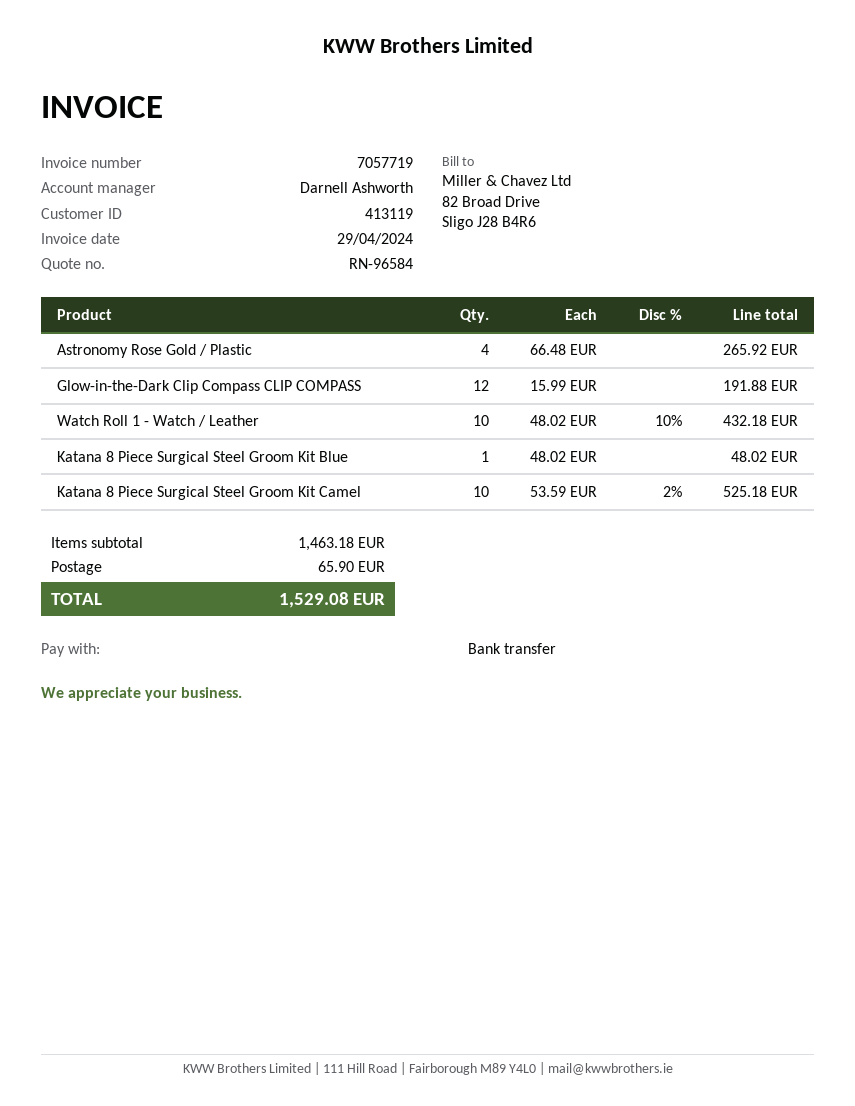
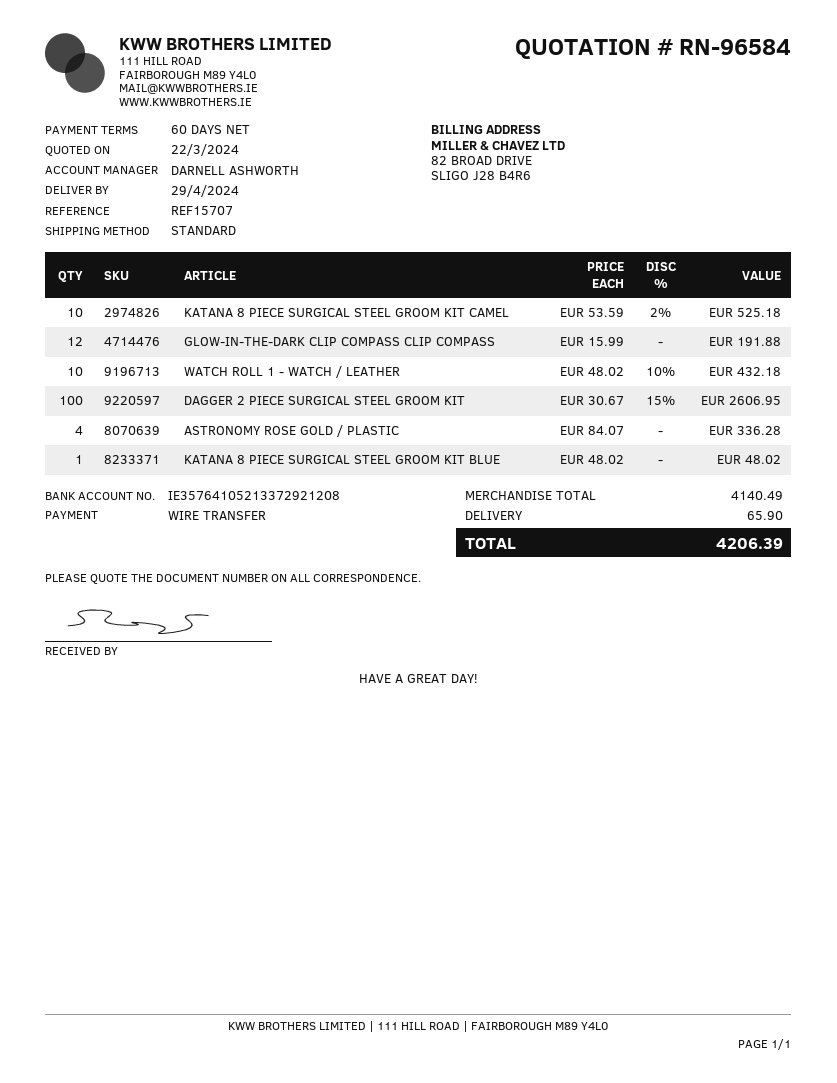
Astronomy Rose Gold / Plastic: 4 x 66.48 = 265.92 -> 4 x 84.07 = 336.28
DAGGER 2 PIECE SURGICAL STEEL GROOM KIT: none -> 100 x 30.67 - 15% = 2606.95
subtotal: 1463.18 -> 4140.49
total: 1529.08 -> 4206.39

